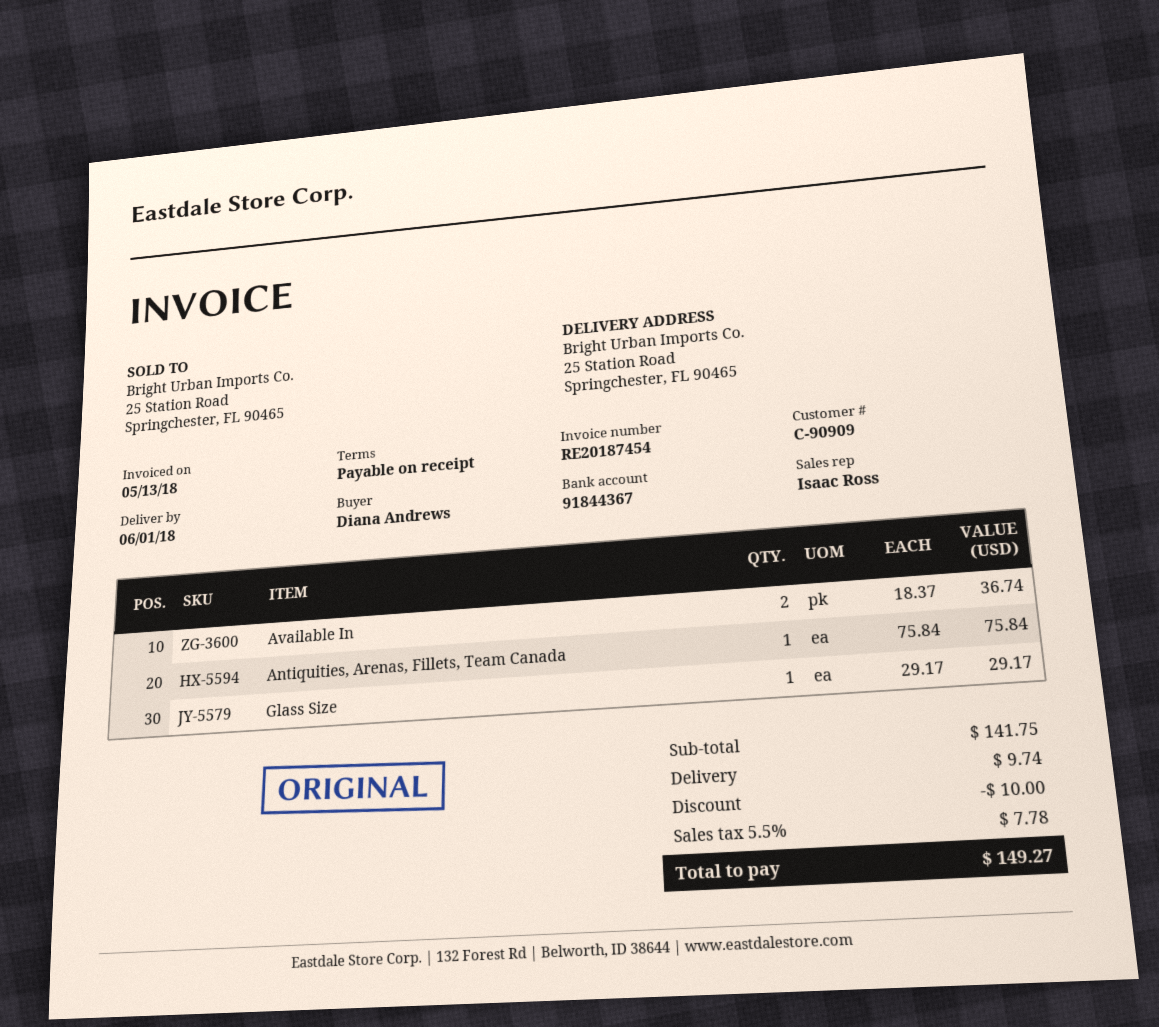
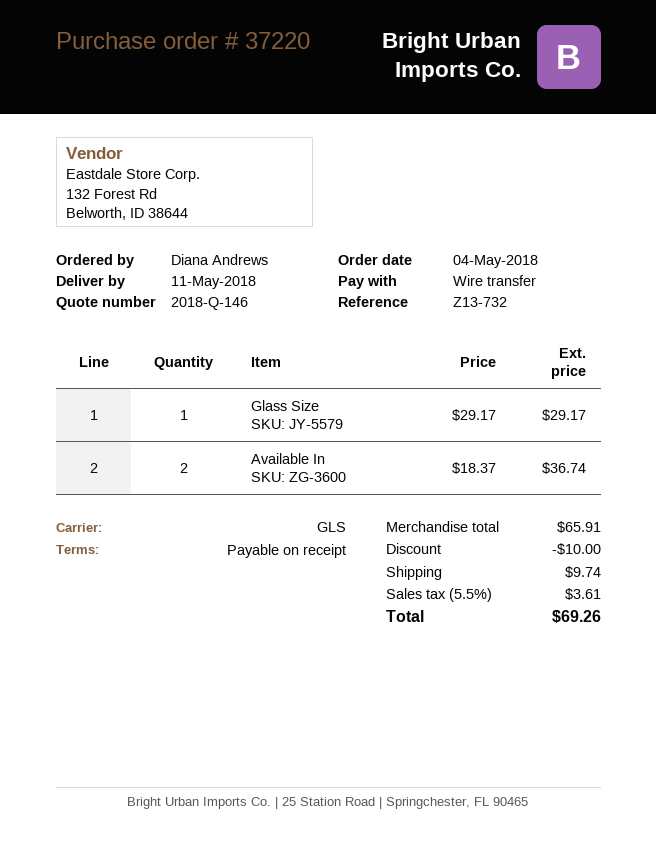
delivery date: 2018-06-01 -> 2018-05-11
Antiquities, Arenas, Fillets, Team Canada: 1 x 75.84 = 75.84 -> none
subtotal: 141.75 -> 65.91
tax: 5.5% = 7.78 -> 5.5% = 3.61
total: 149.27 -> 69.26

